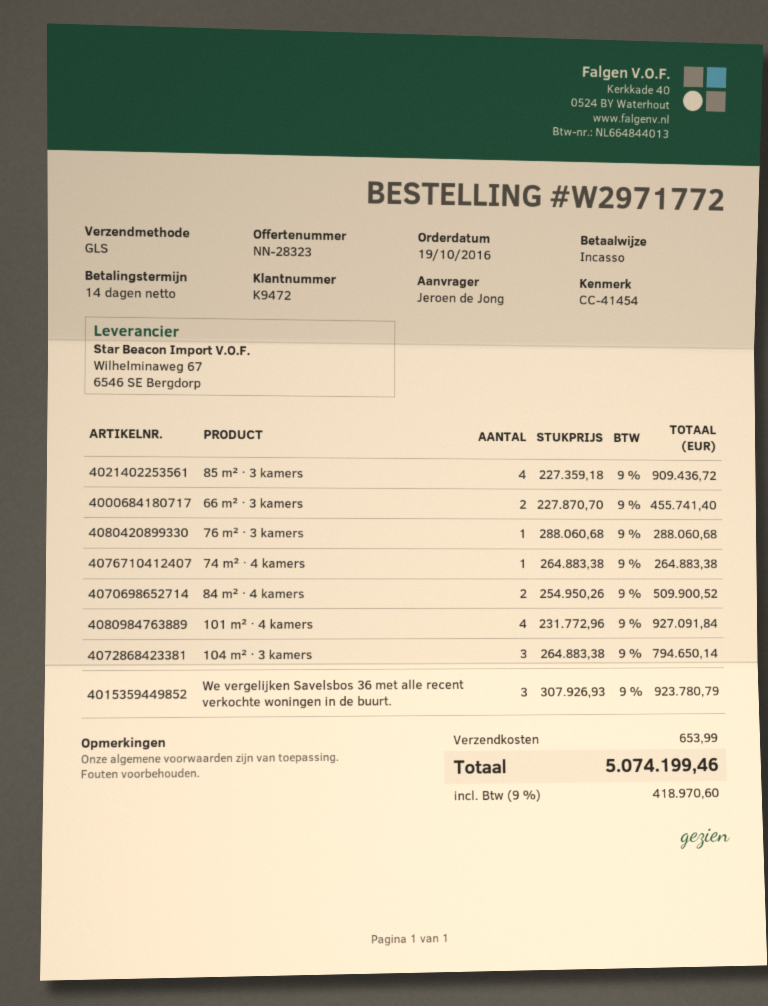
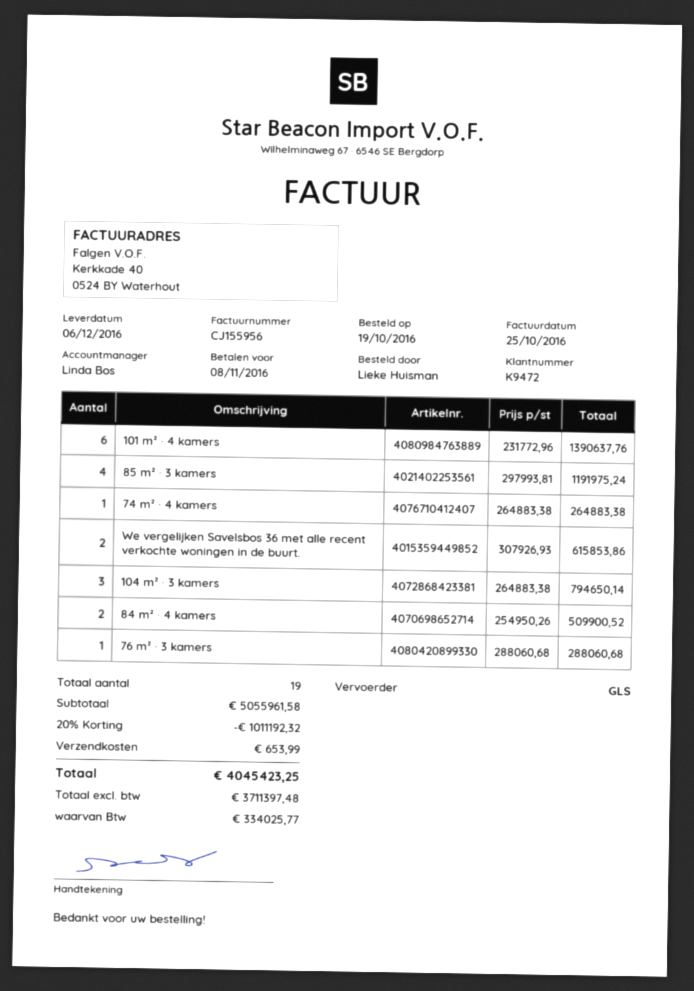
ordered by: Jeroen de Jong -> Lieke Huisman
85 m² · 3 kamers: 4 x 227359.18 = 909436.72 -> 4 x 297993.81 = 1191975.24
66 m² · 3 kamers: 2 x 227870.70 = 455741.40 -> none
101 m² · 4 kamers: 4 x 231772.96 = 927091.84 -> 6 x 231772.96 = 1390637.76
We vergelijken Savelsbos 36 met alle recent verkochte woningen in de buurt.: 3 x 307926.93 = 923780.79 -> 2 x 307926.93 = 615853.86
discount: none -> 20% = 1011192.32
tax: 418970.60 -> 334025.77
total: 5074199.46 -> 4045423.25

